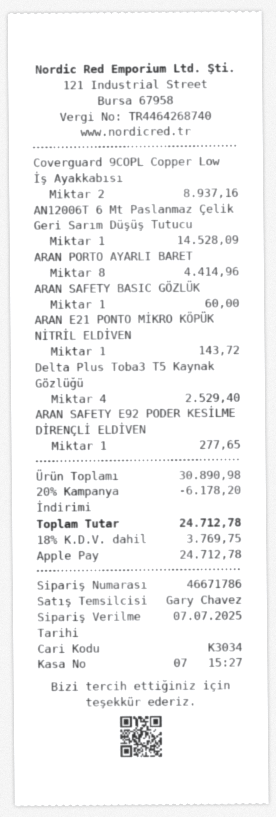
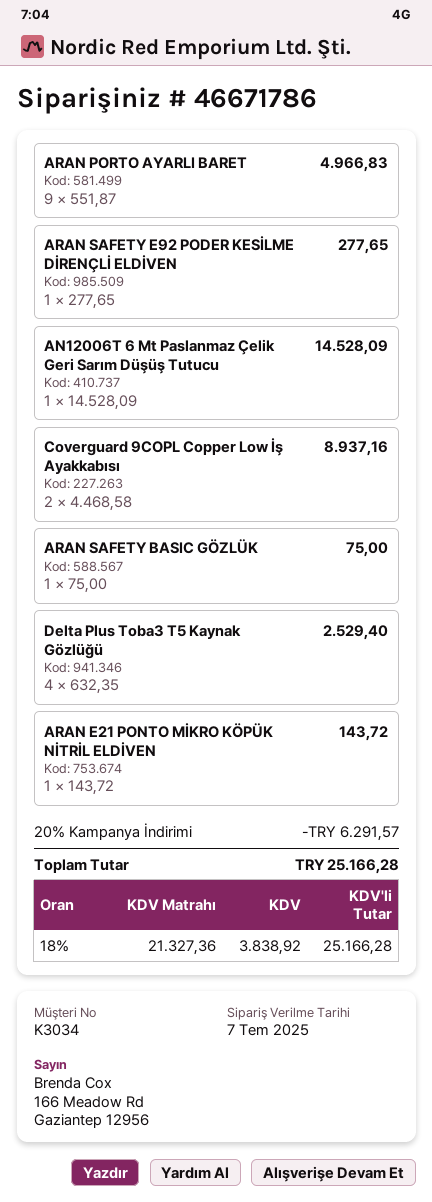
ARAN PORTO AYARLI BARET: 8 for 4414.96 -> 9 for 4966.83
ARAN SAFETY BASIC GÖZLÜK: 1 for 60.00 -> 1 for 75.00
discount: 20% = 6178.20 -> 20% = 6291.57
tax: 18% = 3769.75 -> 18% = 3838.92
total: 24712.78 -> 25166.28

